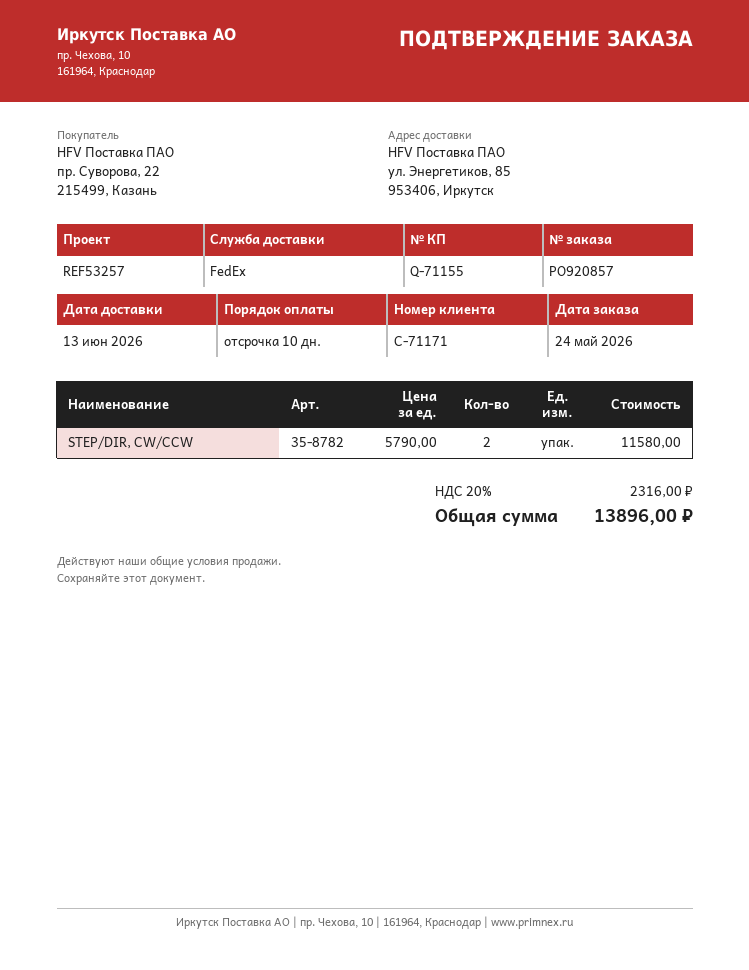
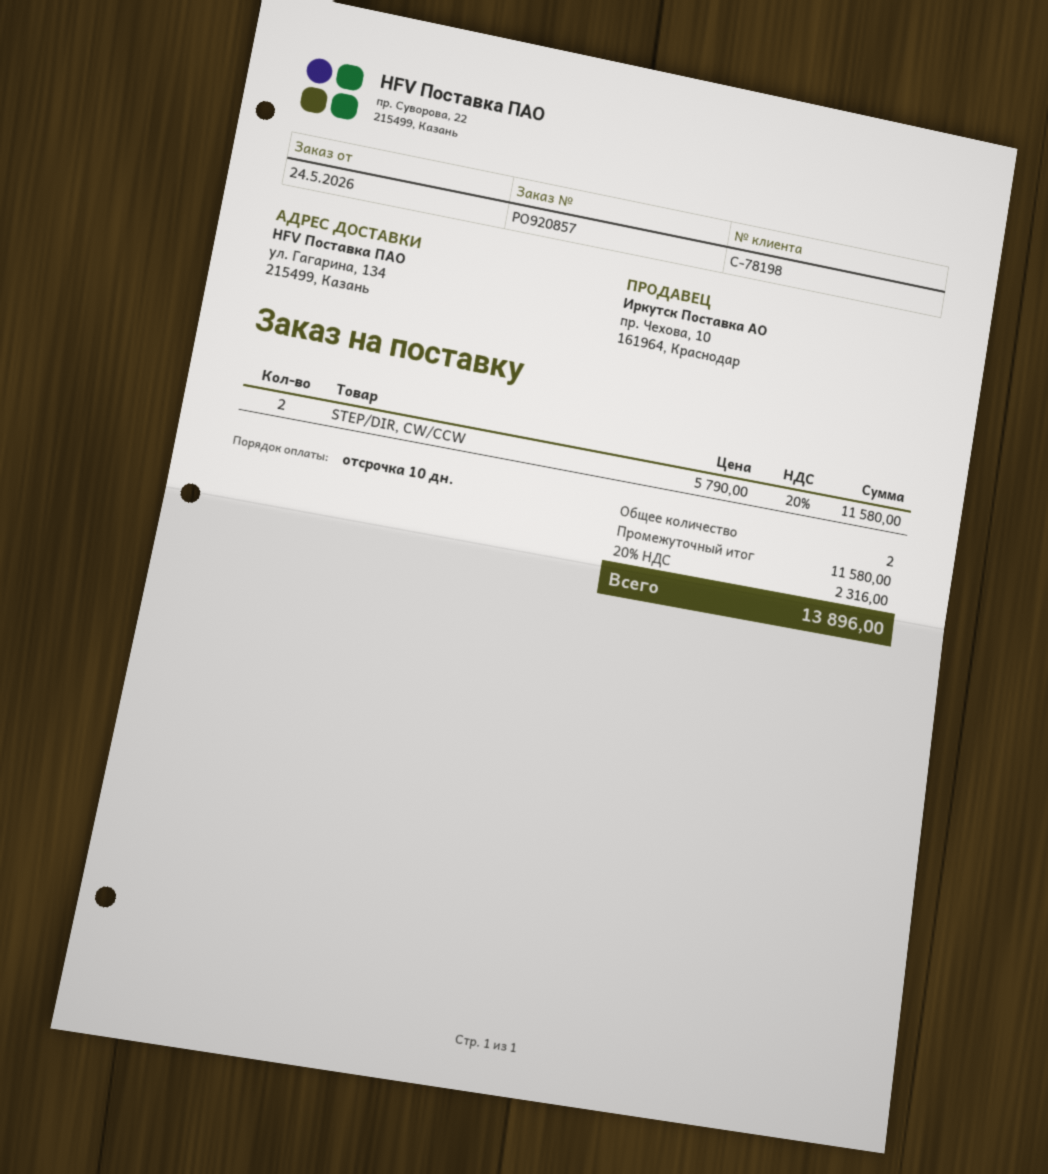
customer number: C-71171 -> C-78198
ship to: ул. Энергетиков, 85, 953406, Иркутск -> ул. Гагарина, 134, 215499, Казань

